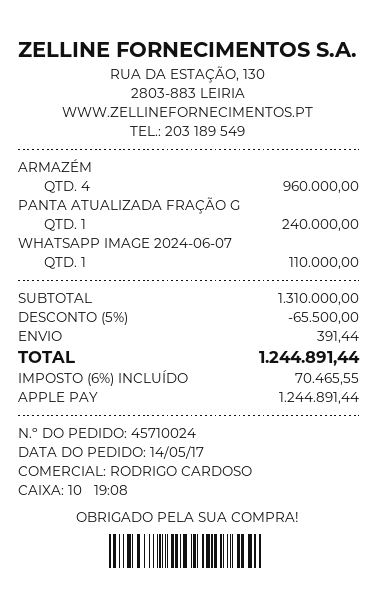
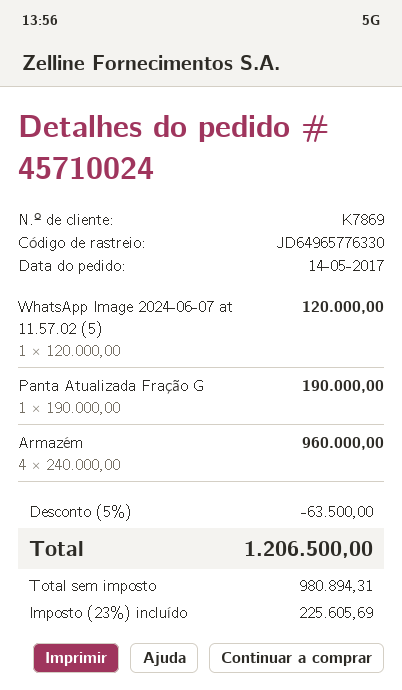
PANTA ATUALIZADA FRAÇÃO G: 1 for 240000.00 -> 1 for 190000.00
WHATSAPP IMAGE 2024-06-07: 1 for 110000.00 -> 1 for 120000.00
discount: 5% = 65500.00 -> 5% = 63500.00
shipping: 391.44 -> none
tax: 6% = 70465.55 -> 23% = 225605.69
total: 1244891.44 -> 1206500.00

